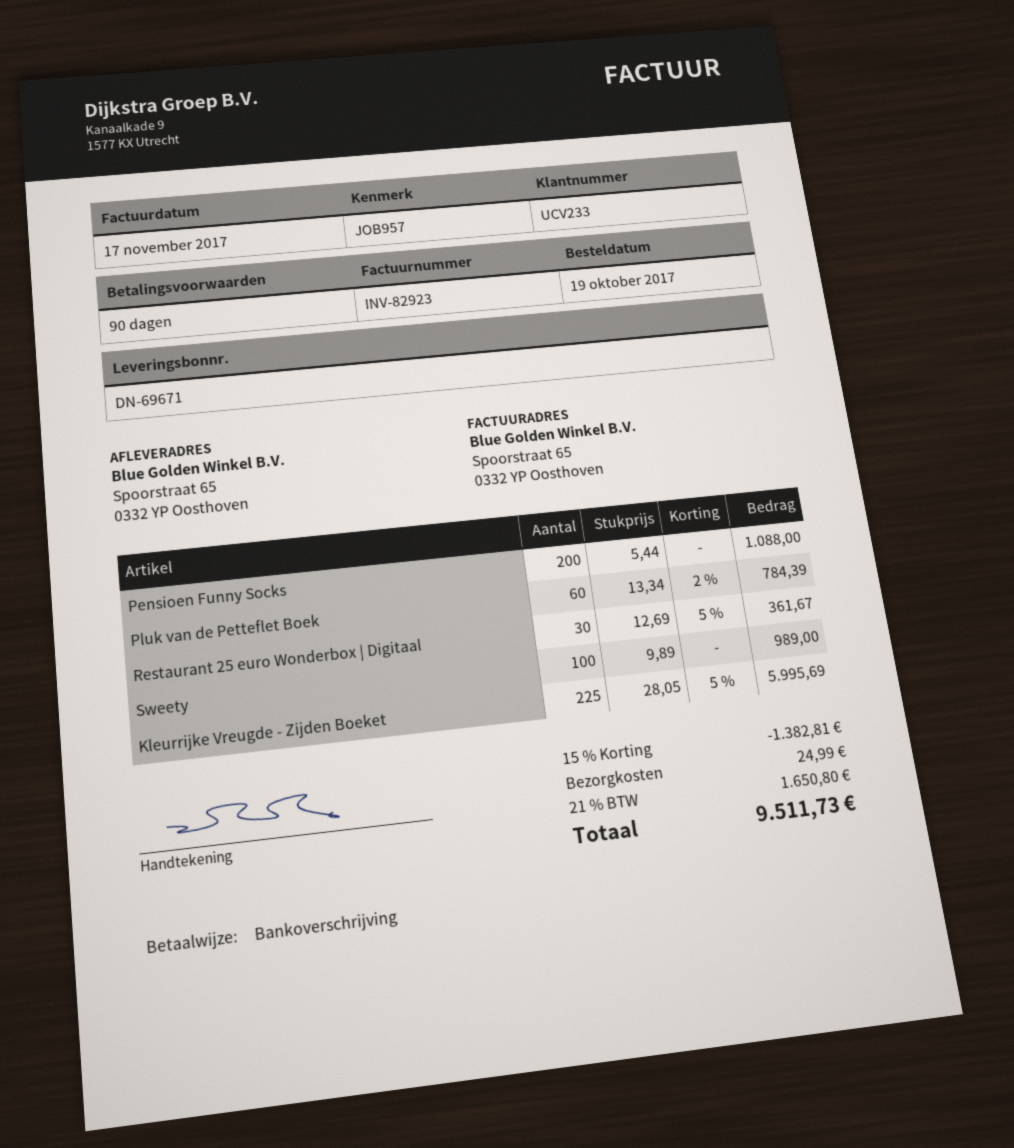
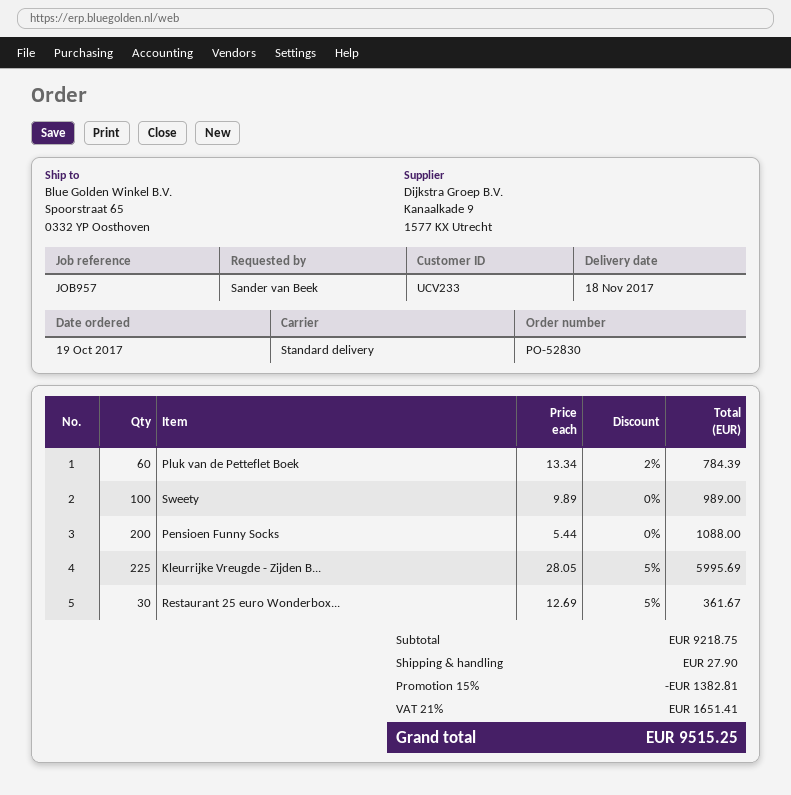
shipping: 24.99 -> 27.90
tax: 21% = 1650.80 -> 21% = 1651.41
total: 9511.73 -> 9515.25

